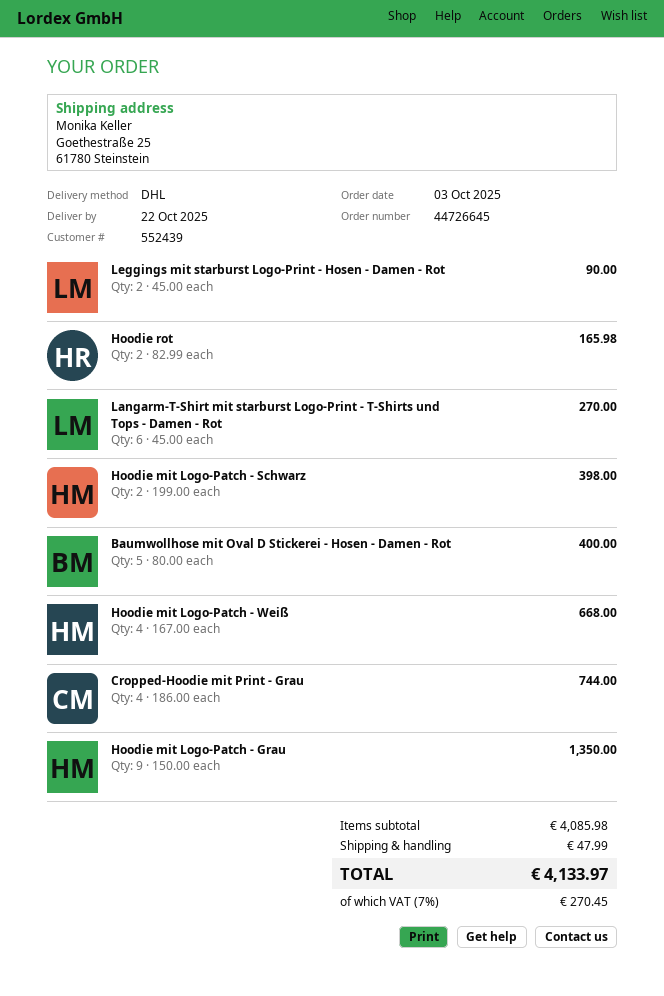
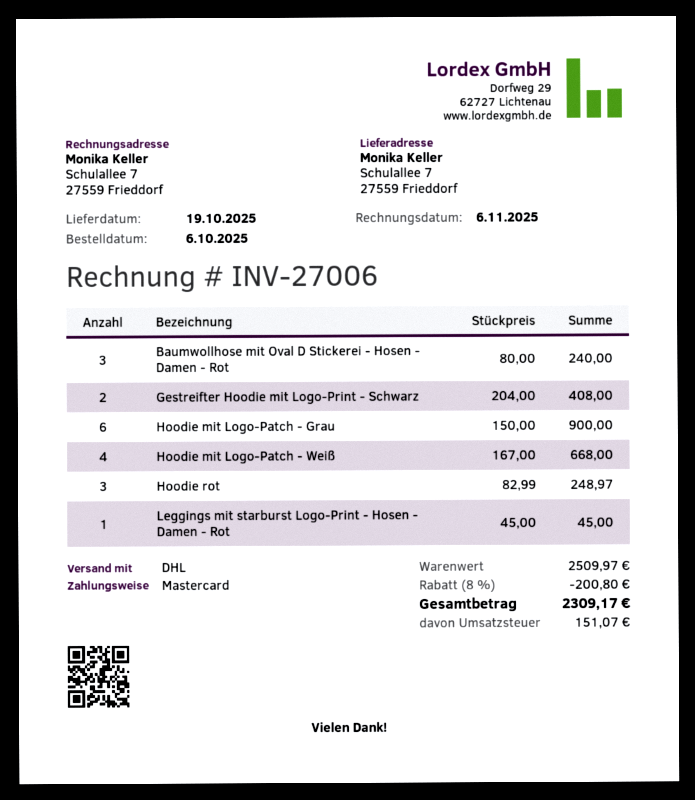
order date: 2025-10-03 -> 2025-10-06
delivery date: 2025-10-22 -> 2025-10-19
ship to: Goethestraße 25, 61780 Steinstein -> Schulallee 7, 27559 Frieddorf
Leggings mit starburst Logo-Print - Hosen - Damen - Rot: 2 x 45.00 = 90.00 -> 1 x 45.00 = 45.00
Hoodie rot: 2 x 82.99 = 165.98 -> 3 x 82.99 = 248.97
Langarm-T-Shirt mit starburst Logo-Print - T-Shirts und Tops - Damen - Rot: 6 x 45.00 = 270.00 -> none
Hoodie mit Logo-Patch - Schwarz: 2 x 199.00 = 398.00 -> none
Baumwollhose mit Oval D Stickerei - Hosen - Damen - Rot: 5 x 80.00 = 400.00 -> 3 x 80.00 = 240.00
Cropped-Hoodie mit Print - Grau: 4 x 186.00 = 744.00 -> none
Hoodie mit Logo-Patch - Grau: 9 x 150.00 = 1350.00 -> 6 x 150.00 = 900.00
Gestreifter Hoodie mit Logo-Print - Schwarz: none -> 2 x 204.00 = 408.00
subtotal: 4085.98 -> 2509.97
discount: none -> 8% = 200.80
shipping: 47.99 -> none
tax: 270.45 -> 151.07
total: 4133.97 -> 2309.17

